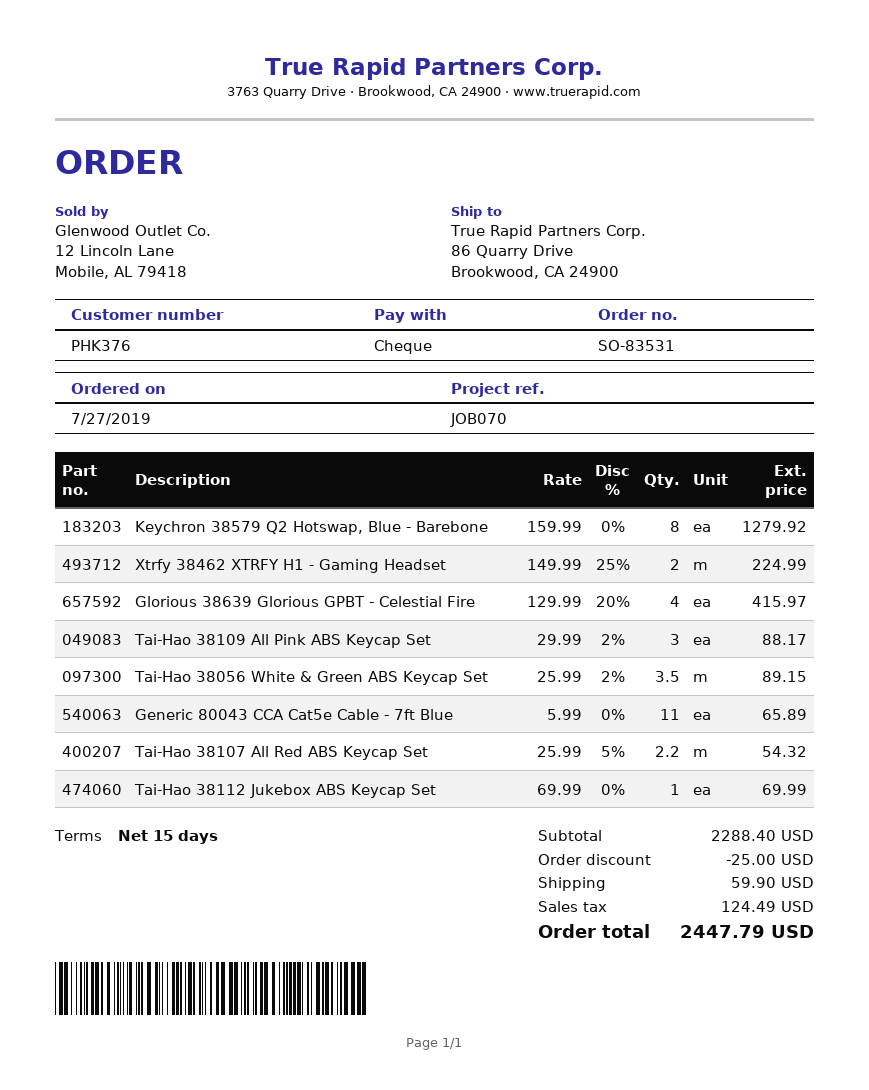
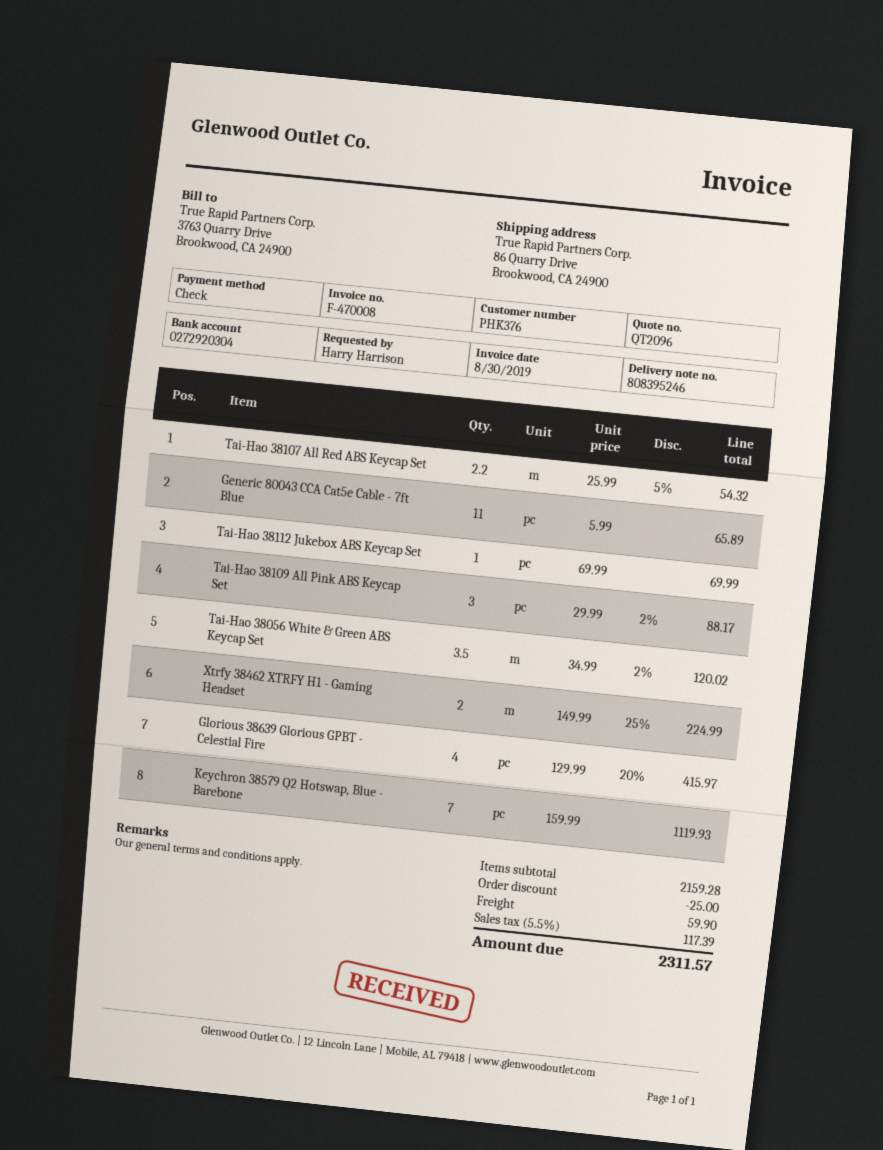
Keychron 38579 Q2 Hotswap, Blue - Barebone: 8 x 159.99 = 1279.92 -> 7 x 159.99 = 1119.93
Tai-Hao 38056 White & Green ABS Keycap Set: 3.5 x 25.99 - 2% = 89.15 -> 3.5 x 34.99 - 2% = 120.02
subtotal: 2288.40 -> 2159.28
tax: 124.49 -> 117.39
total: 2447.79 -> 2311.57

